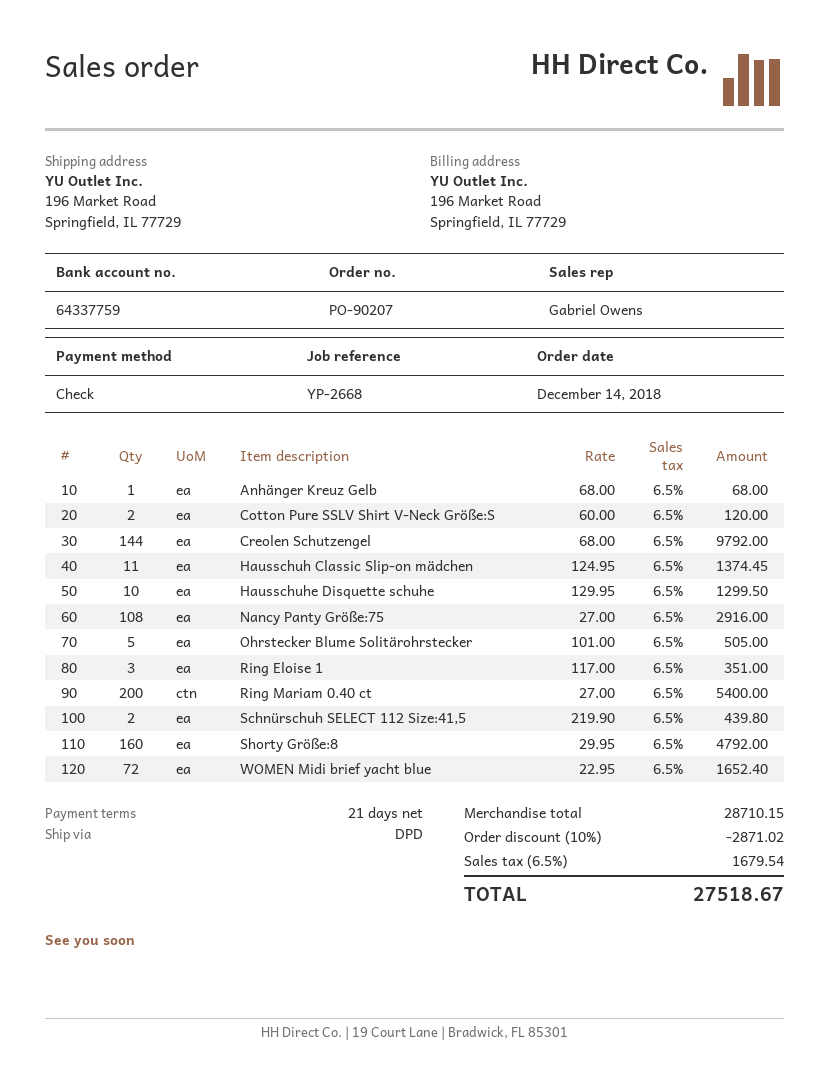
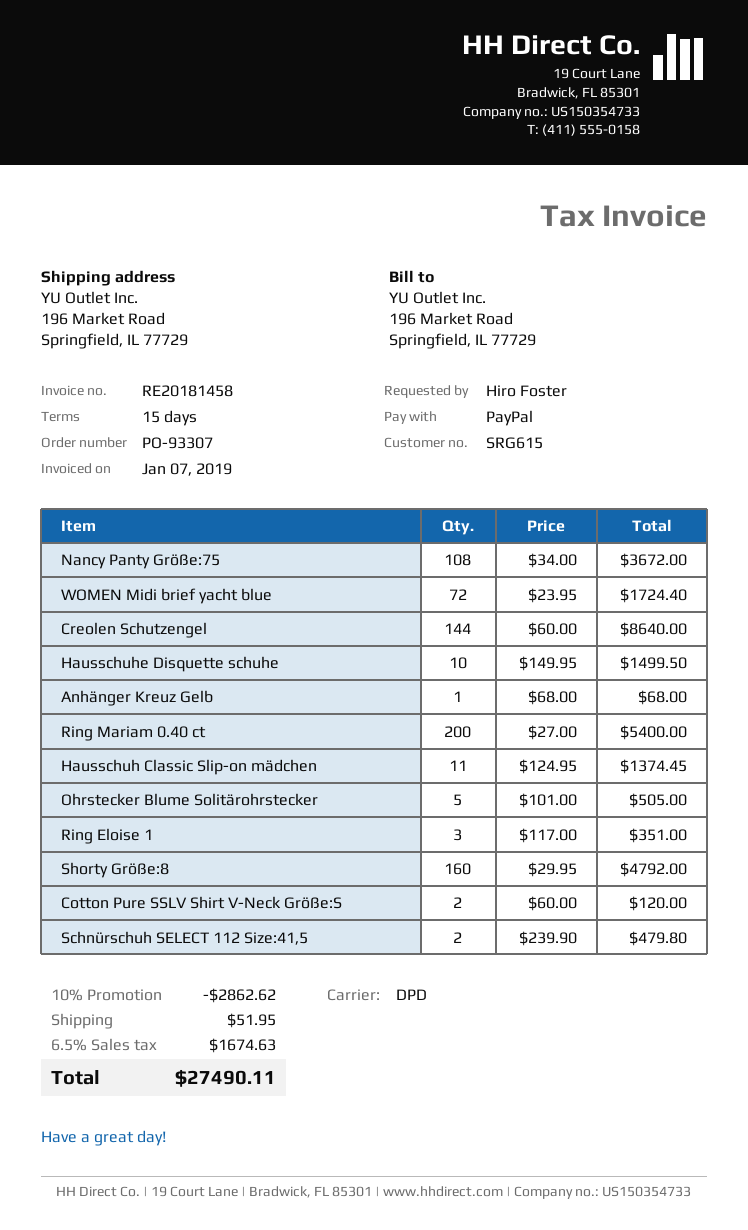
order number: PO-90207 -> PO-93307
payment terms: 21 days -> 15 days
payment method: cheque -> PayPal
Creolen Schutzengel: 144 x 68.00 = 9792.00 -> 144 x 60.00 = 8640.00
Hausschuhe Disquette schuhe: 10 x 129.95 = 1299.50 -> 10 x 149.95 = 1499.50
Nancy Panty Größe:75: 108 x 27.00 = 2916.00 -> 108 x 34.00 = 3672.00
Schnürschuh SELECT 112 Size:41,5: 2 x 219.90 = 439.80 -> 2 x 239.90 = 479.80
WOMEN Midi brief yacht blue: 72 x 22.95 = 1652.40 -> 72 x 23.95 = 1724.40
discount: 10% = 2871.02 -> 10% = 2862.62
shipping: none -> 51.95
tax: 6.5% = 1679.54 -> 6.5% = 1674.63
total: 27518.67 -> 27490.11

